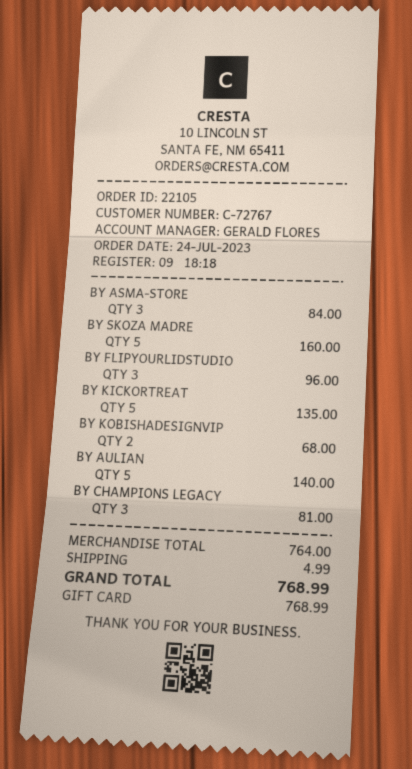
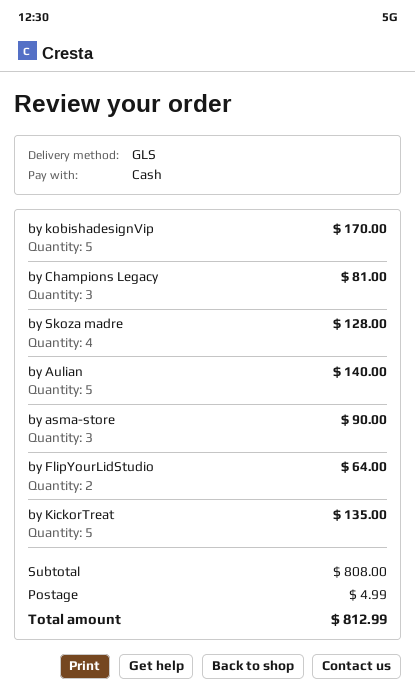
payment method: gift card -> cash
BY ASMA-STORE: 3 for 84.00 -> 3 for 90.00
BY SKOZA MADRE: 5 for 160.00 -> 4 for 128.00
BY FLIPYOURLIDSTUDIO: 3 for 96.00 -> 2 for 64.00
BY KOBISHADESIGNVIP: 2 for 68.00 -> 5 for 170.00
subtotal: 764.00 -> 808.00
total: 768.99 -> 812.99

